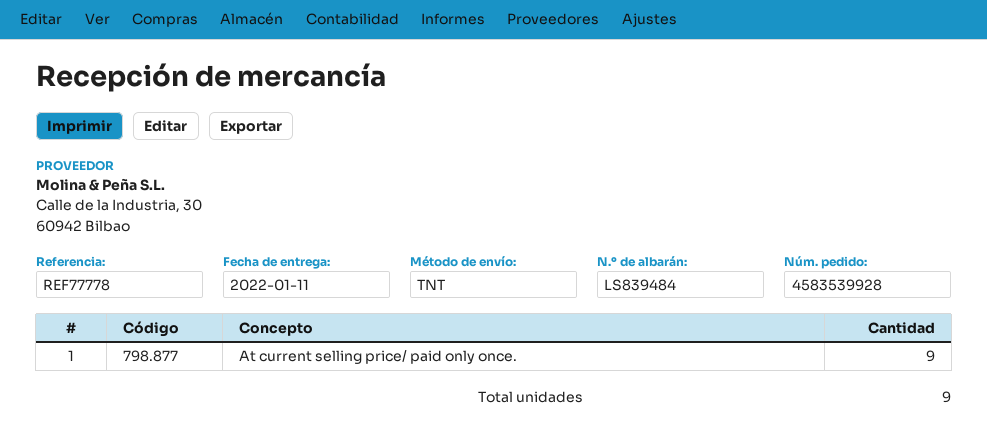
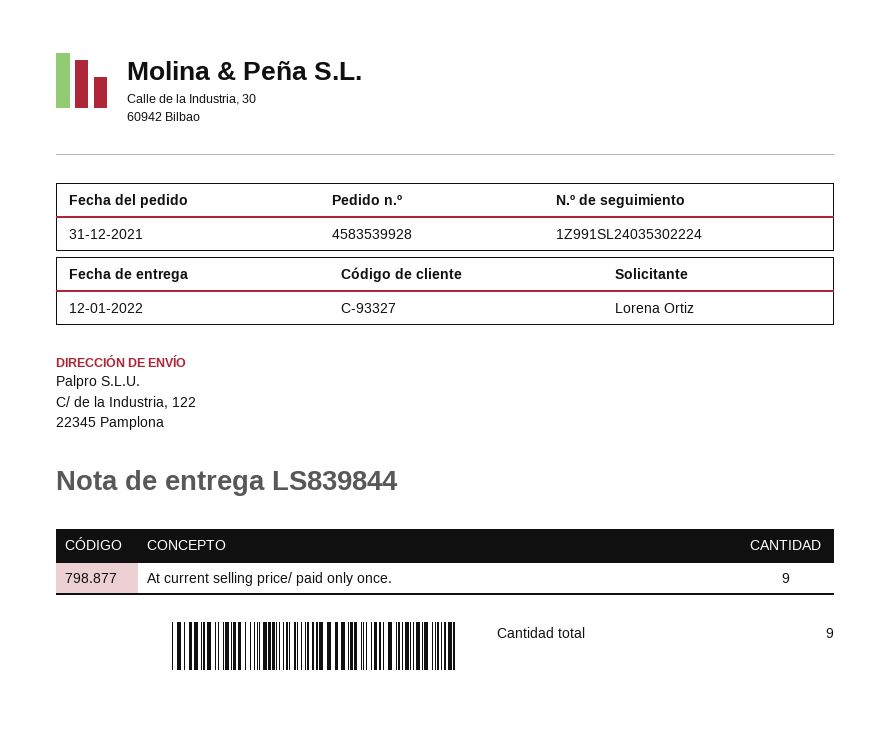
delivery note number: LS839484 -> LS839844
delivery date: 2022-01-11 -> 2022-01-12

